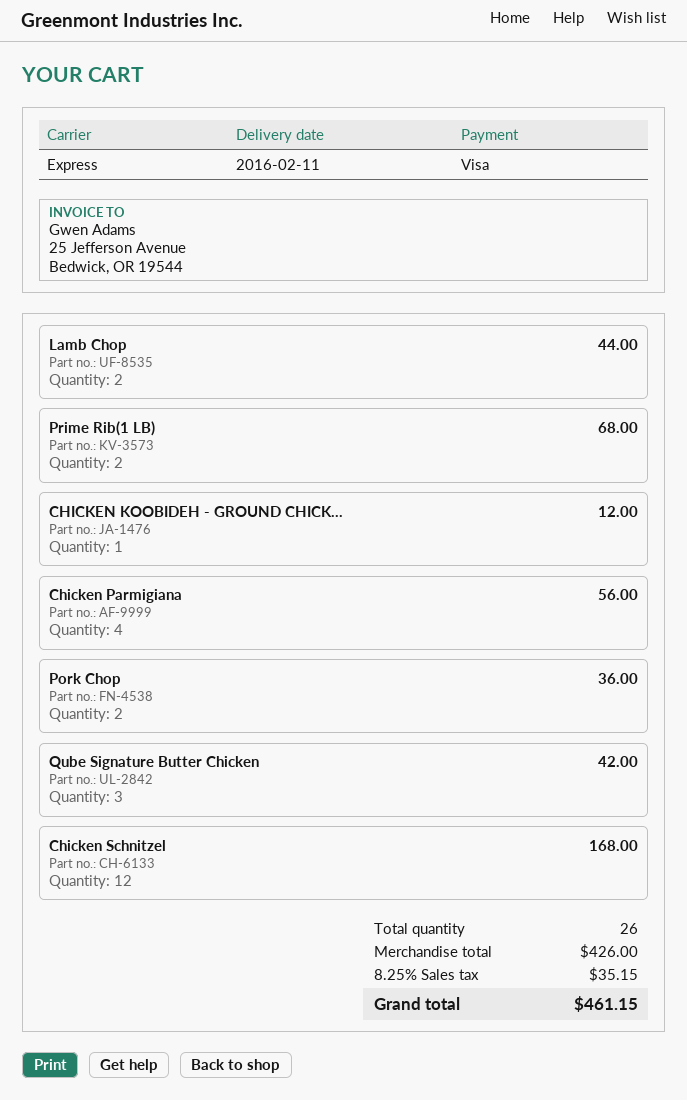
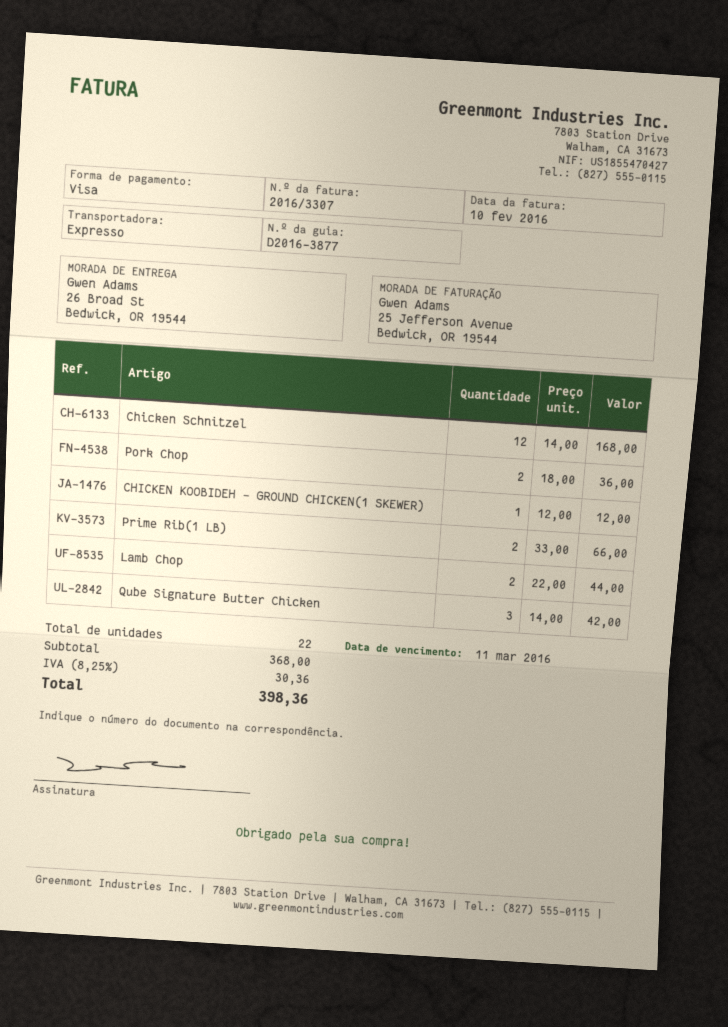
Prime Rib(1 LB): 2 for 68.00 -> 2 for 66.00
Chicken Parmigiana: 4 for 56.00 -> none
total quantity: 26 -> 22
subtotal: 426.00 -> 368.00
tax: 8.25% = 35.15 -> 8.25% = 30.36
total: 461.15 -> 398.36

